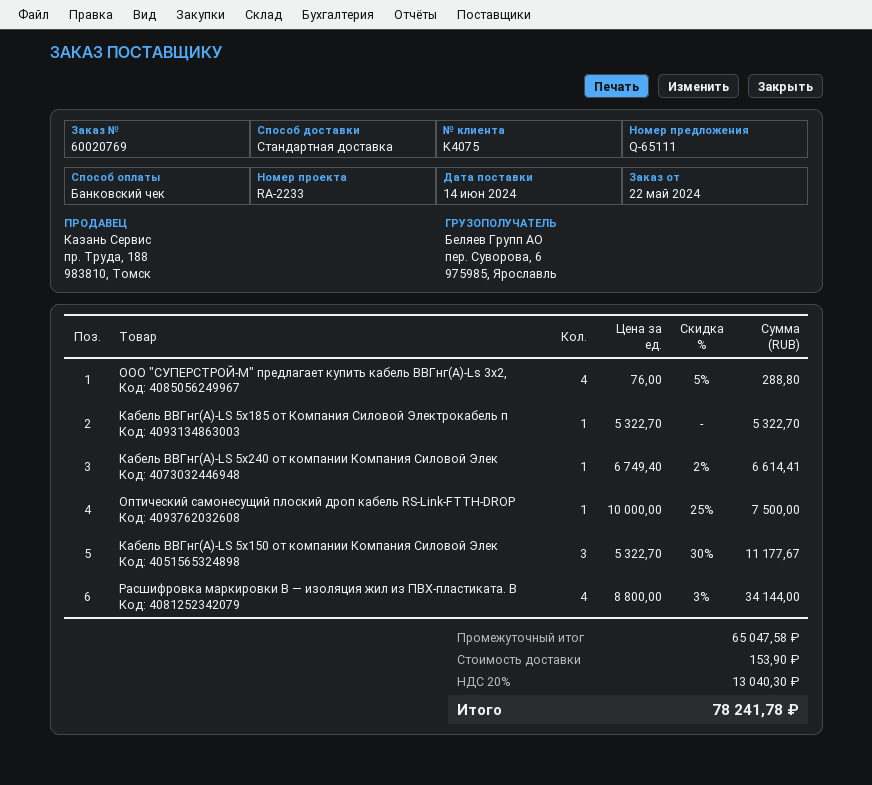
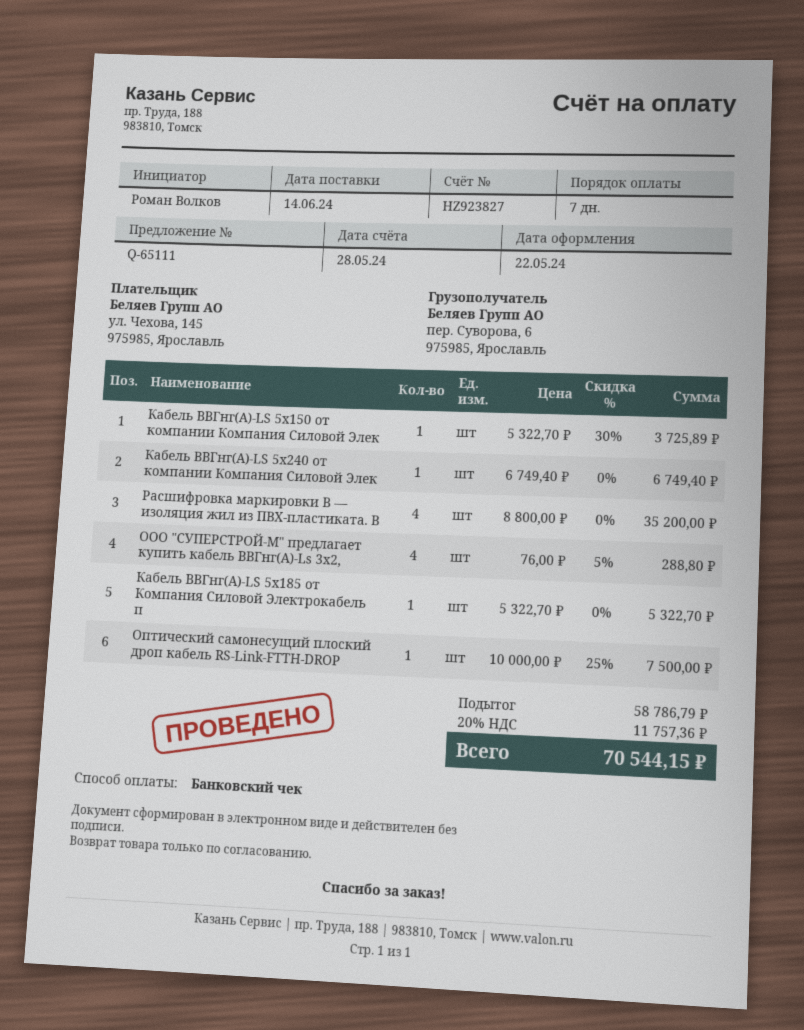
Кабель ВВГнг(А)-LS 5х240 от компании Компания Силовой Элек: 1 x 6749.40 - 2% = 6614.41 -> 1 x 6749.40 = 6749.40
Кабель ВВГнг(А)-LS 5х150 от компании Компания Силовой Элек: 3 x 5322.70 - 30% = 11177.67 -> 1 x 5322.70 - 30% = 3725.89
Расшифровка маркировки В — изоляция жил из ПВХ-пластиката. В: 4 x 8800.00 - 3% = 34144.00 -> 4 x 8800.00 = 35200.00
subtotal: 65047.58 -> 58786.79
shipping: 153.90 -> none
tax: 20% = 13040.30 -> 20% = 11757.36
total: 78241.78 -> 70544.15

